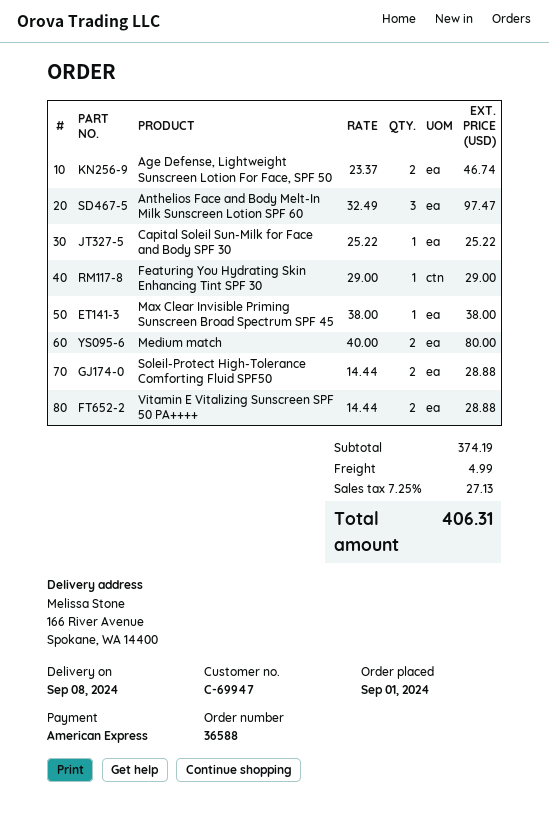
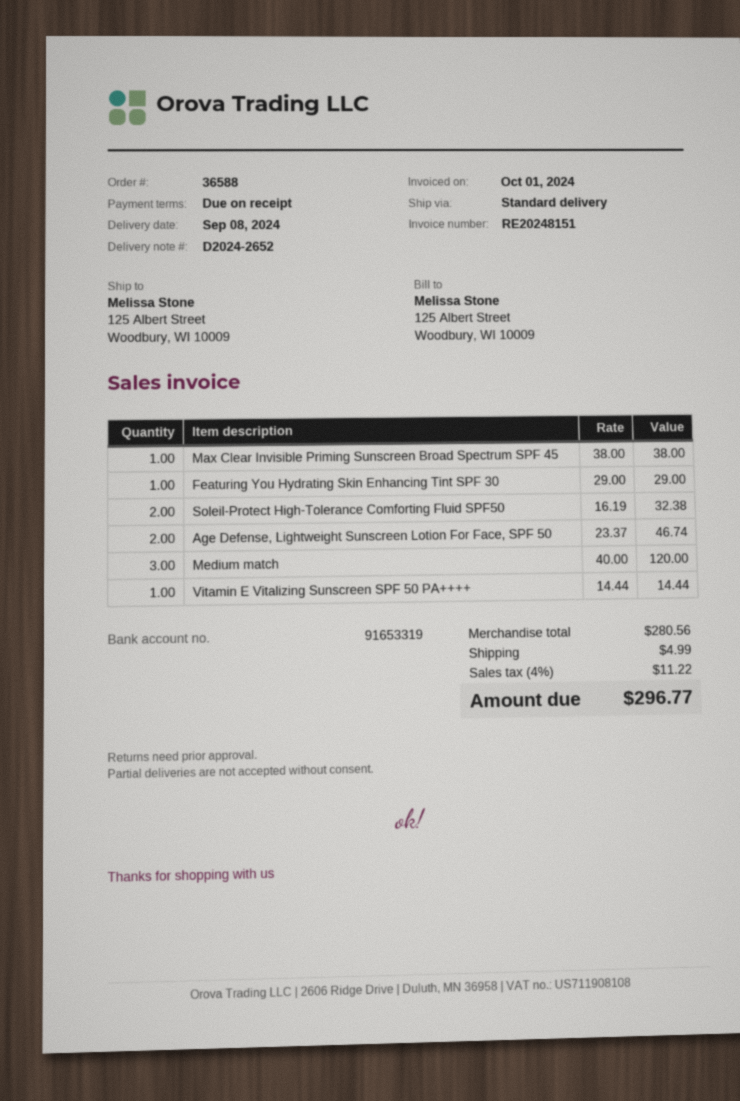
ship to: 166 River Avenue, Spokane, WA 14400 -> 125 Albert Street, Woodbury, WI 10009
Anthelios Face and Body Melt-In Milk Sunscreen Lotion SPF 60: 3 x 32.49 = 97.47 -> none
Capital Soleil Sun-Milk for Face and Body SPF 30: 1 x 25.22 = 25.22 -> none
Medium match: 2 x 40.00 = 80.00 -> 3 x 40.00 = 120.00
Soleil-Protect High-Tolerance Comforting Fluid SPF50: 2 x 14.44 = 28.88 -> 2 x 16.19 = 32.38
Vitamin E Vitalizing Sunscreen SPF 50 PA++++: 2 x 14.44 = 28.88 -> 1 x 14.44 = 14.44
subtotal: 374.19 -> 280.56
tax: 7.25% = 27.13 -> 4% = 11.22
total: 406.31 -> 296.77

